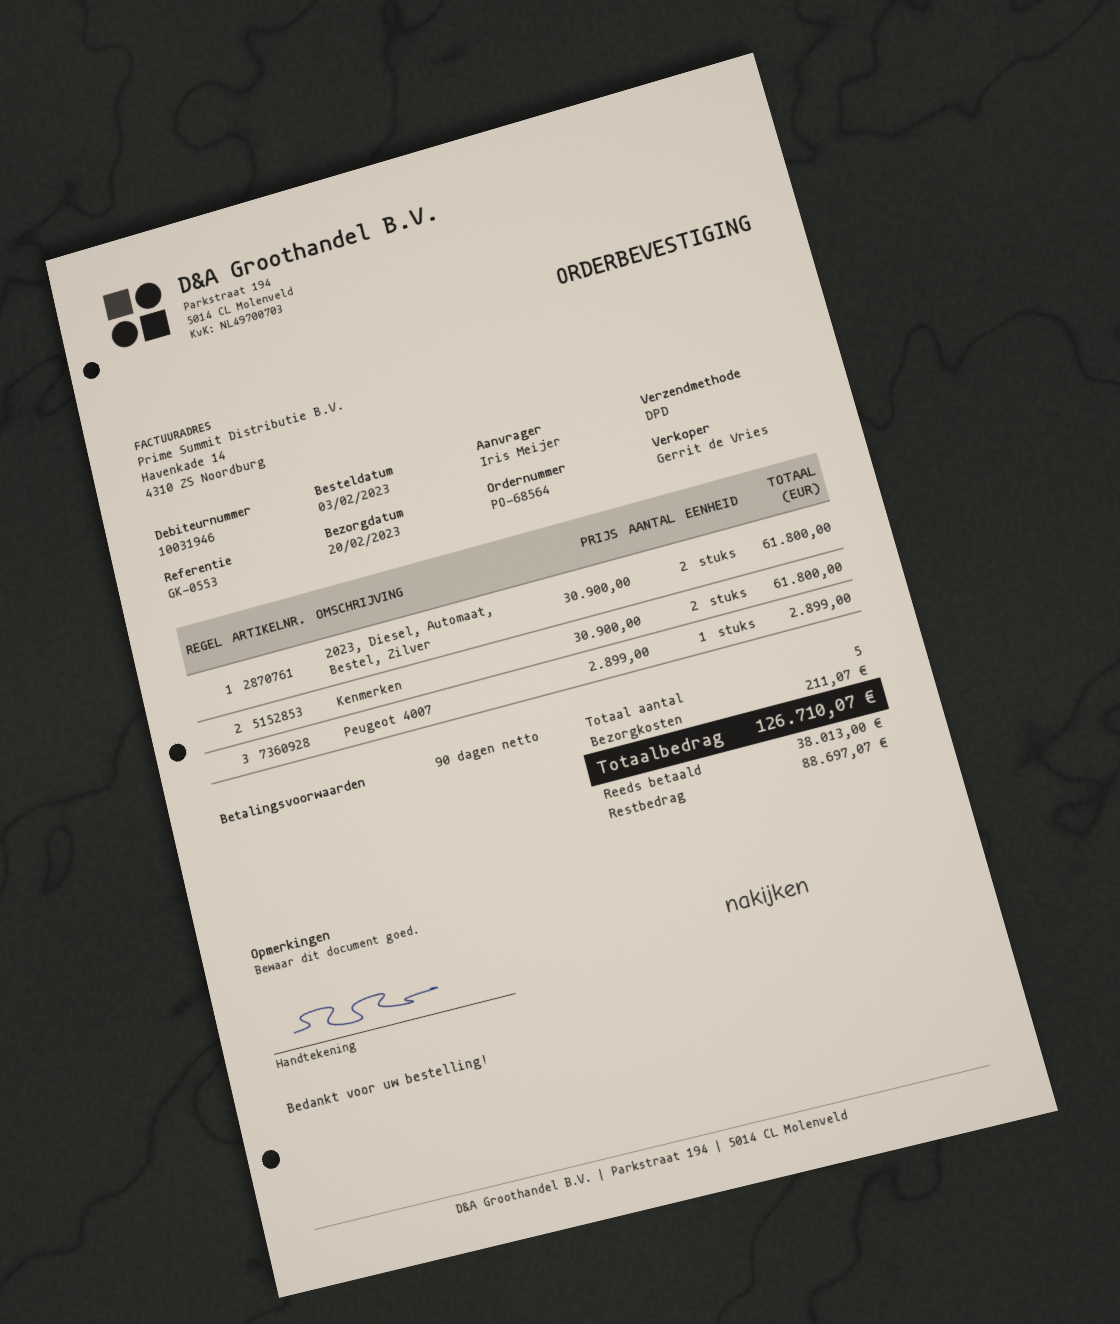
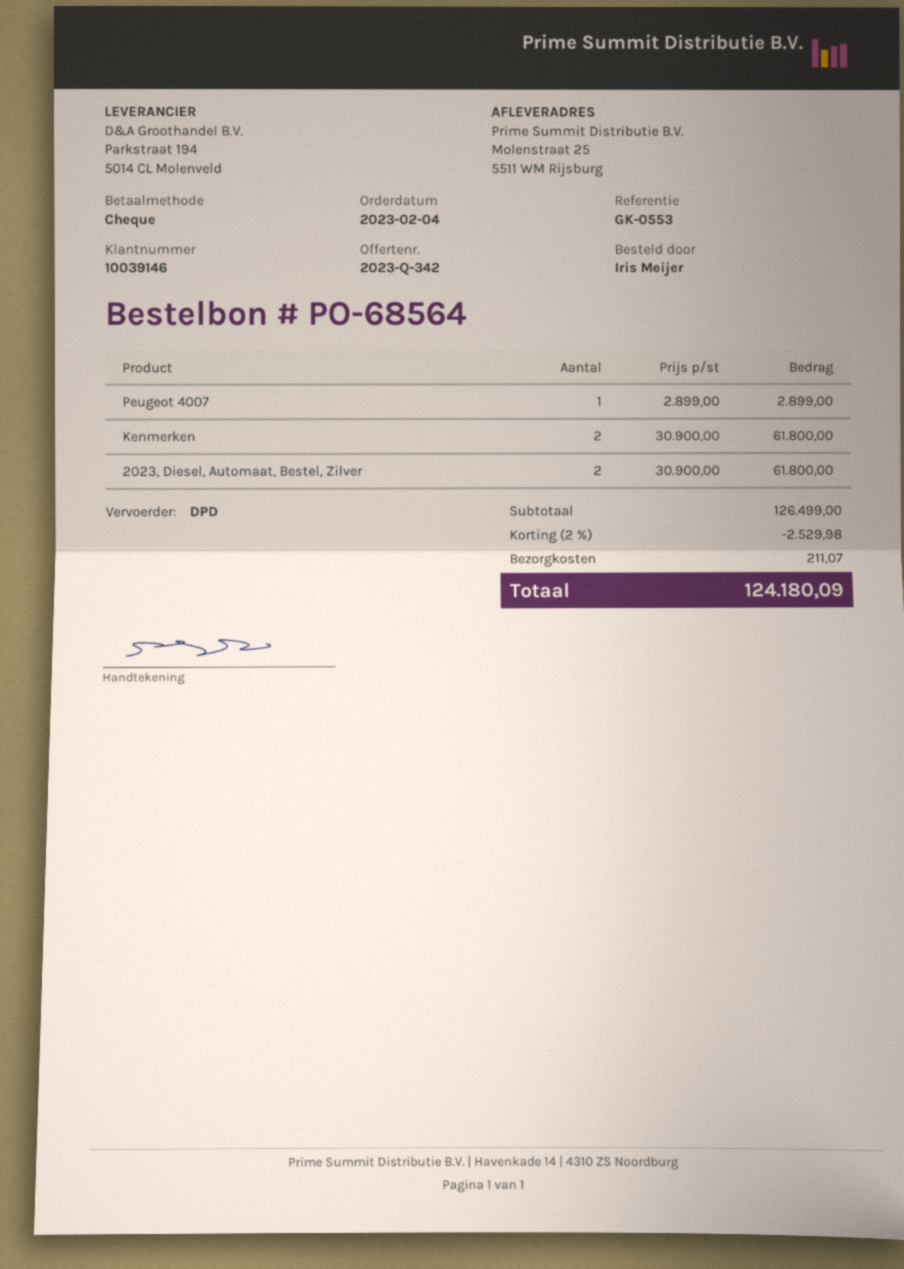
order date: 2023-02-03 -> 2023-02-04
customer number: 10031946 -> 10039146
discount: none -> 2% = 2529.98
total: 126710.07 -> 124180.09

